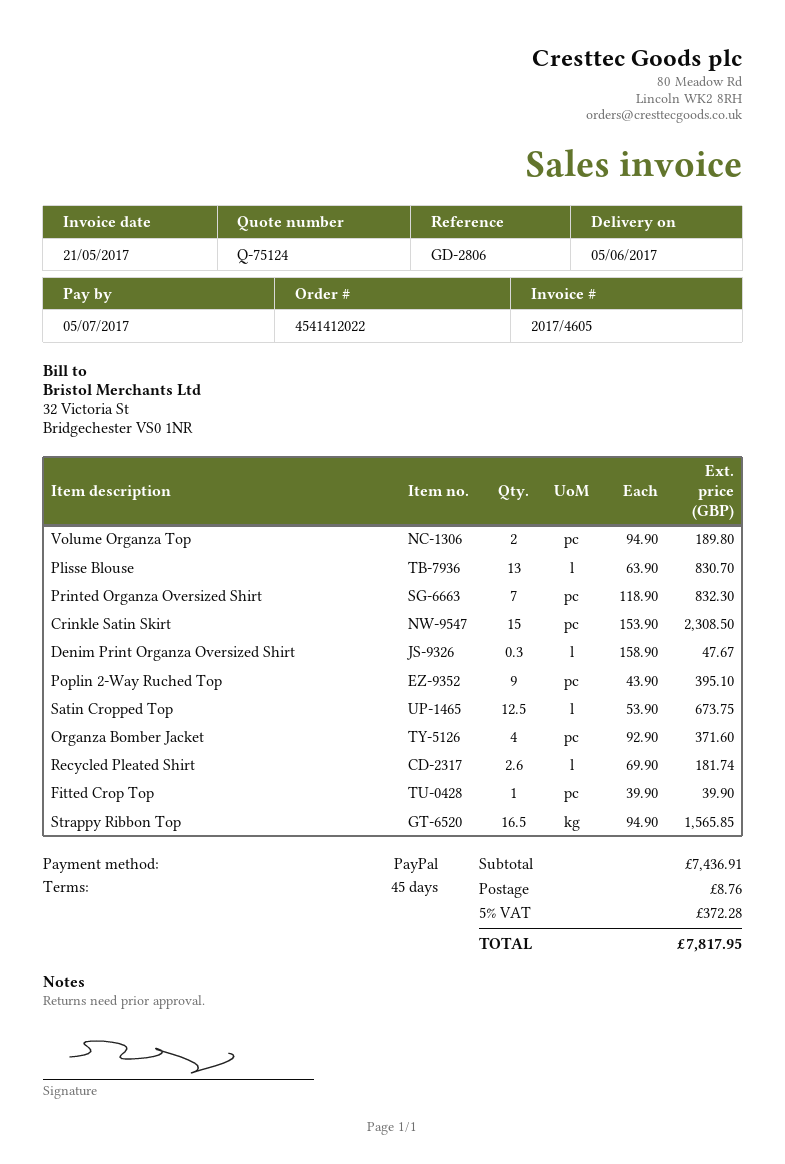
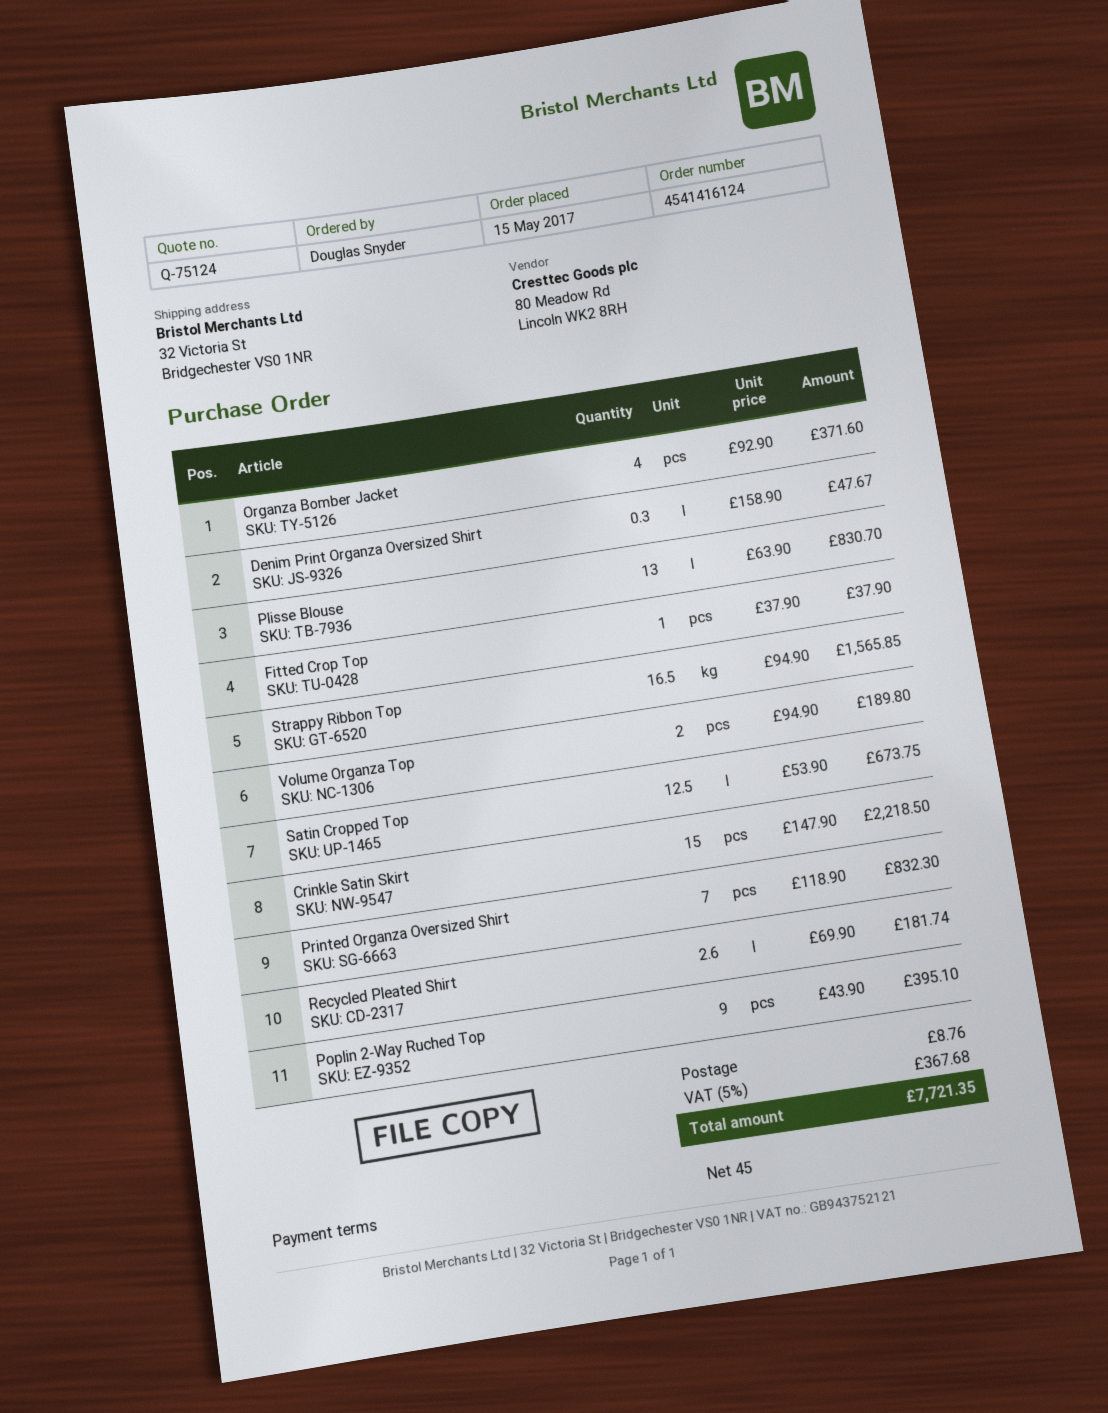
order number: 4541412022 -> 4541416124
Crinkle Satin Skirt: 15 x 153.90 = 2308.50 -> 15 x 147.90 = 2218.50
Fitted Crop Top: 1 x 39.90 = 39.90 -> 1 x 37.90 = 37.90
tax: 5% = 372.28 -> 5% = 367.68
total: 7817.95 -> 7721.35

